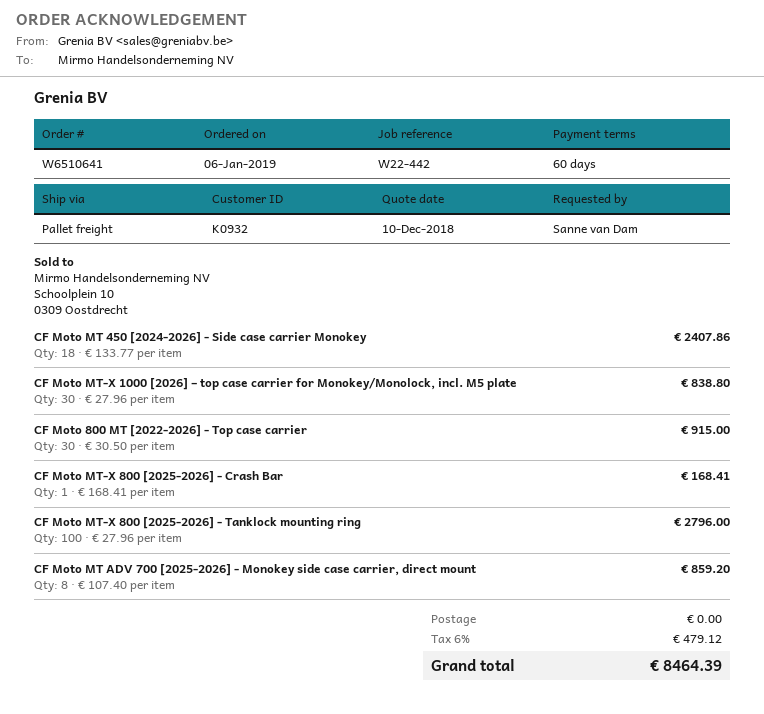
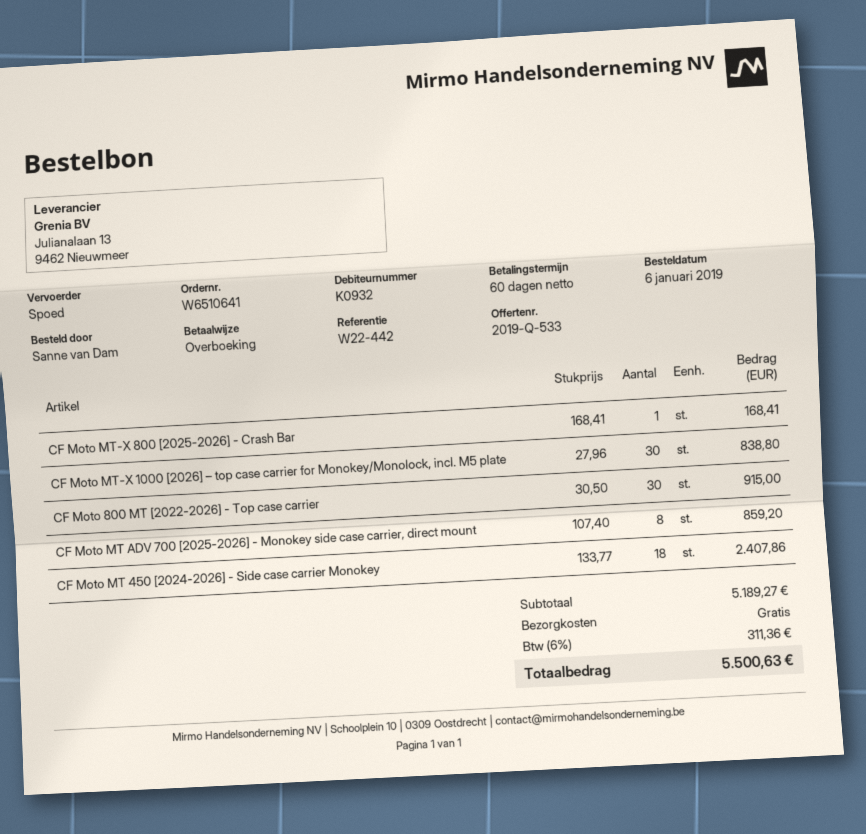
shipping method: pallet freight -> express
CF Moto MT-X 800 [2025-2026] - Tanklock mounting ring: 100 x 27.96 = 2796.00 -> none
tax: 6% = 479.12 -> 6% = 311.36
total: 8464.39 -> 5500.63

